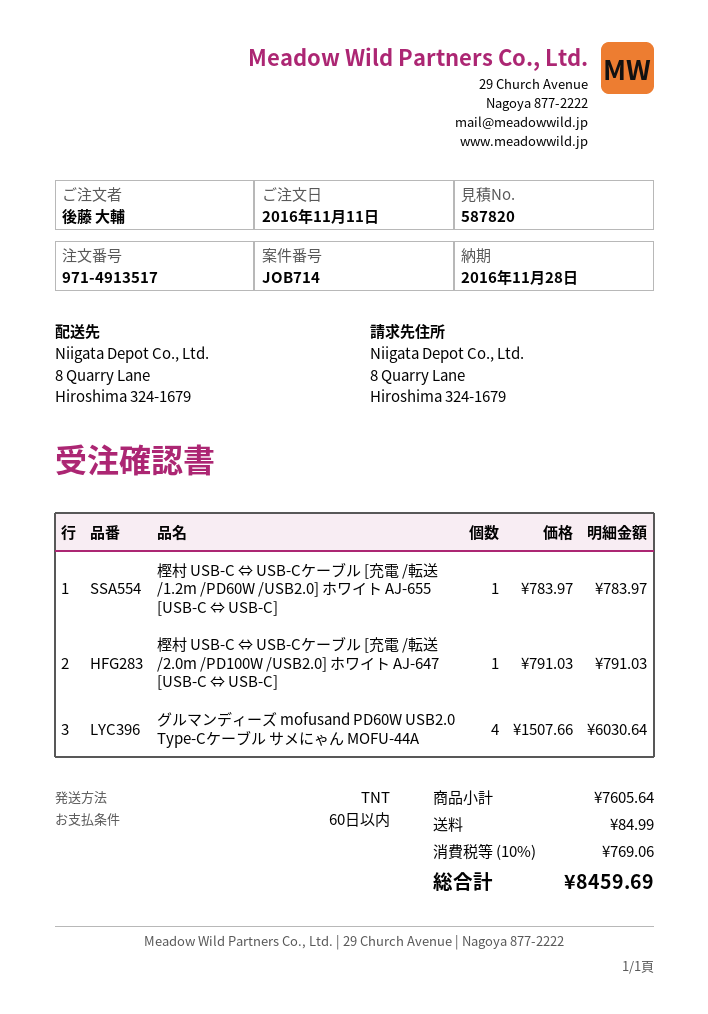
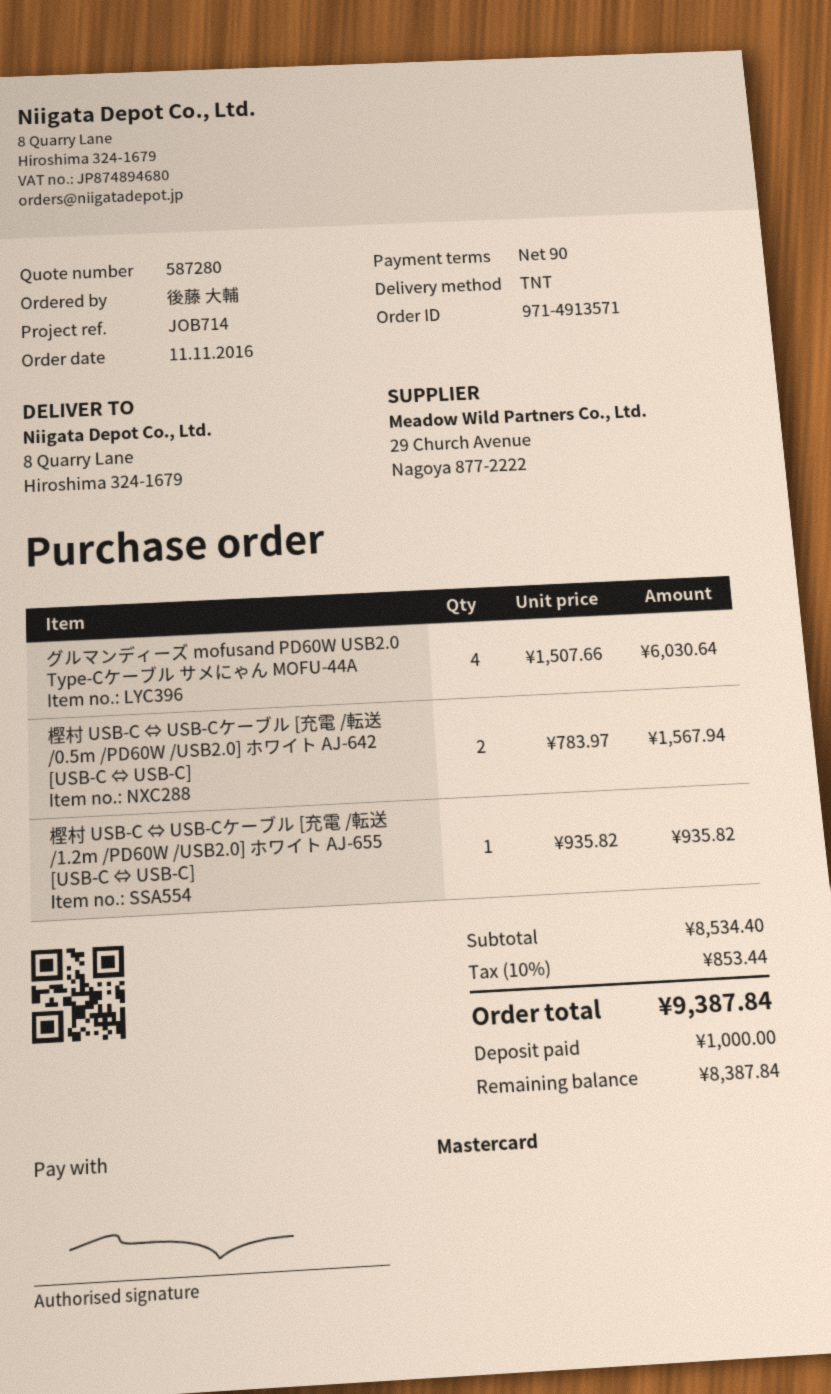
quote number: 587820 -> 587280
order number: 971-4913517 -> 971-4913571
payment terms: 60 days -> 90 days
樫村 USB-C ⇔ USB-Cケーブル [充電 /転送 /1.2m /PD60W /USB2.0] ホワイト AJ-655 [USB-C ⇔ USB-C]: 1 x 783.97 = 783.97 -> 1 x 935.82 = 935.82
樫村 USB-C ⇔ USB-Cケーブル [充電 /転送 /2.0m /PD100W /USB2.0] ホワイト AJ-647 [USB-C ⇔ USB-C]: 1 x 791.03 = 791.03 -> none
樫村 USB-C ⇔ USB-Cケーブル [充電 /転送 /0.5m /PD60W /USB2.0] ホワイト AJ-642 [USB-C ⇔ USB-C]: none -> 2 x 783.97 = 1567.94
subtotal: 7605.64 -> 8534.40
shipping: 84.99 -> none
tax: 10% = 769.06 -> 10% = 853.44
total: 8459.69 -> 9387.84

